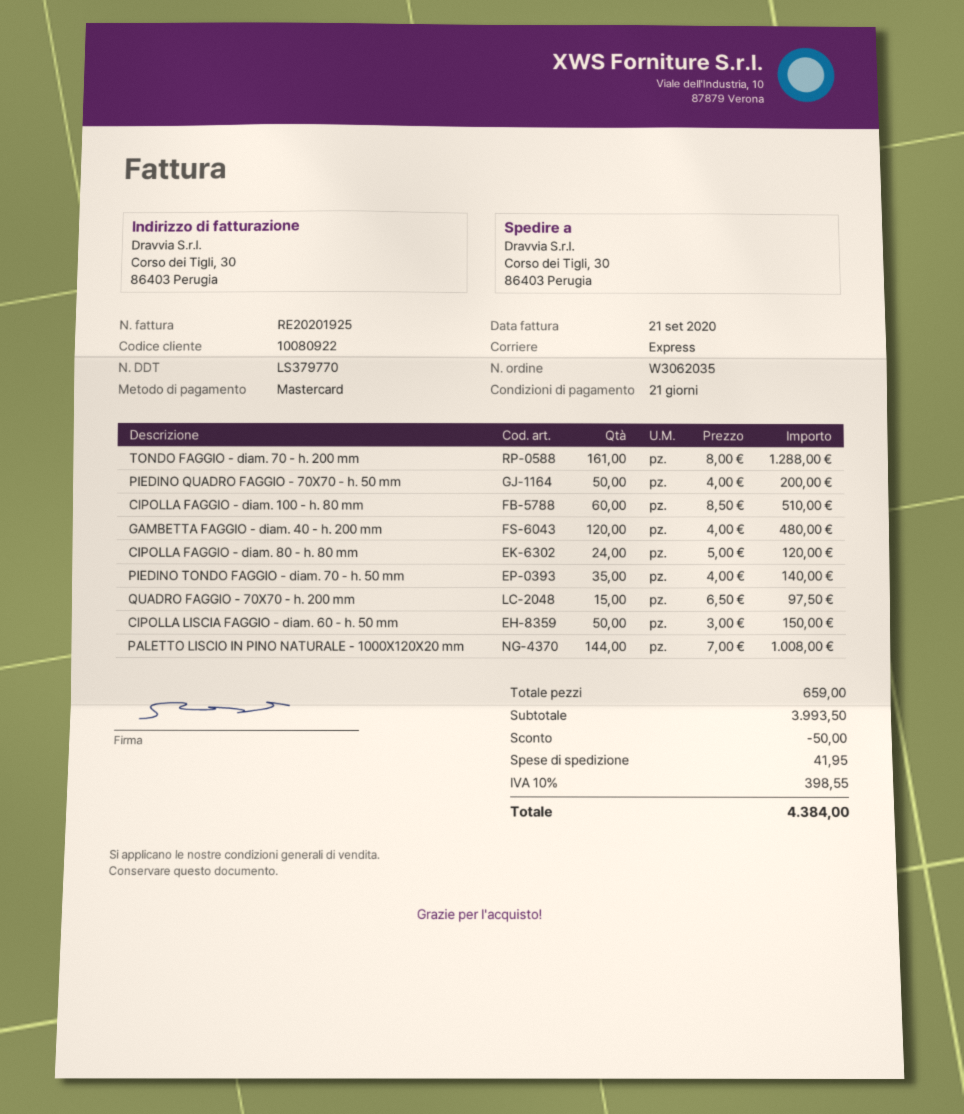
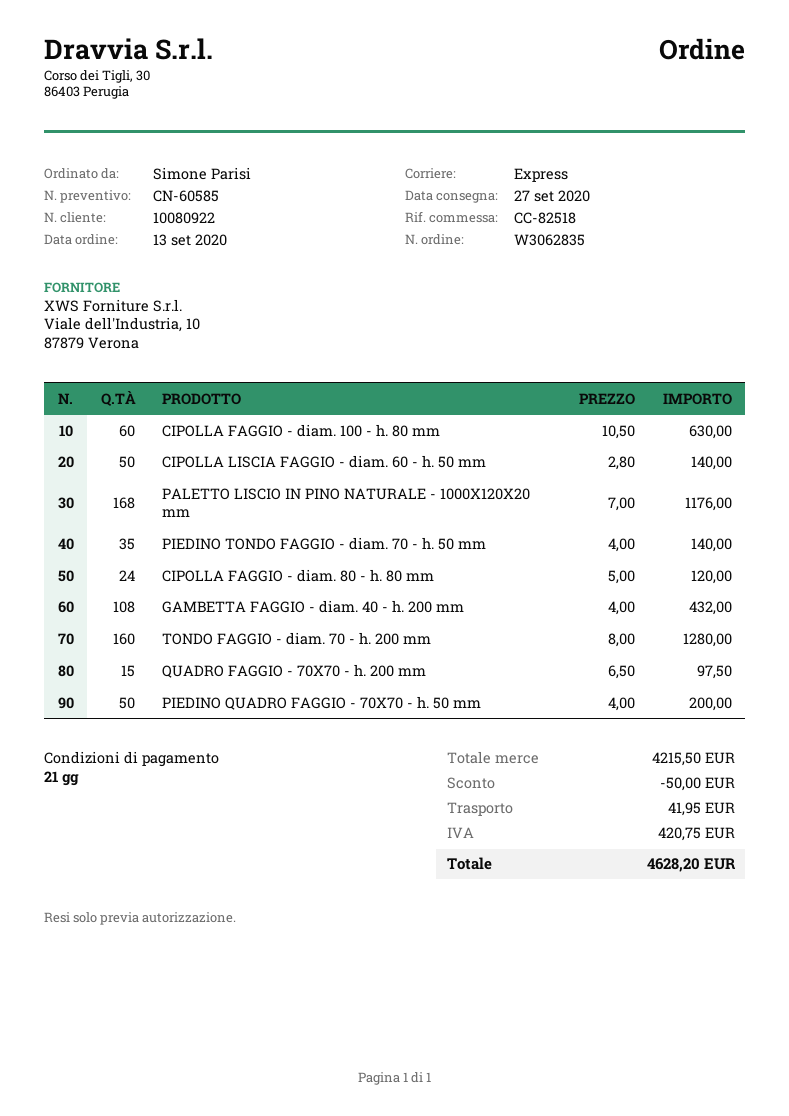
order number: W3062035 -> W3062835
TONDO FAGGIO - diam. 70 - h. 200 mm: 161 x 8.00 = 1288.00 -> 160 x 8.00 = 1280.00
CIPOLLA FAGGIO - diam. 100 - h. 80 mm: 60 x 8.50 = 510.00 -> 60 x 10.50 = 630.00
GAMBETTA FAGGIO - diam. 40 - h. 200 mm: 120 x 4.00 = 480.00 -> 108 x 4.00 = 432.00
CIPOLLA LISCIA FAGGIO - diam. 60 - h. 50 mm: 50 x 3.00 = 150.00 -> 50 x 2.80 = 140.00
PALETTO LISCIO IN PINO NATURALE - 1000X120X20 mm: 144 x 7.00 = 1008.00 -> 168 x 7.00 = 1176.00
subtotal: 3993.50 -> 4215.50
tax: 398.55 -> 420.75
total: 4384.00 -> 4628.20

